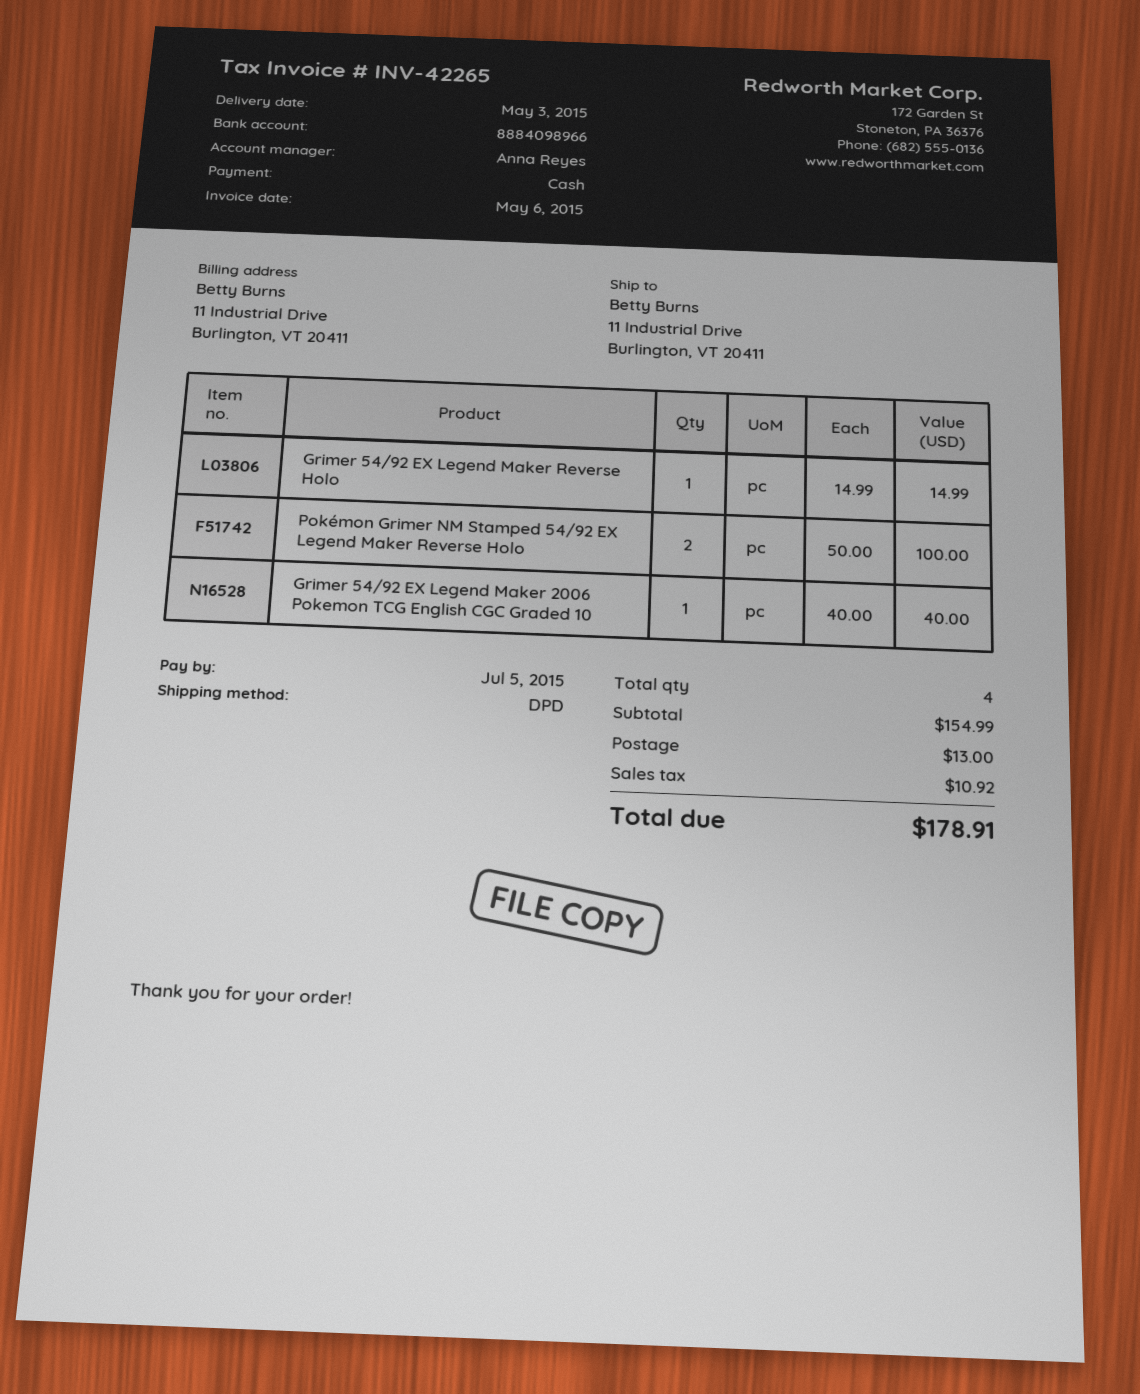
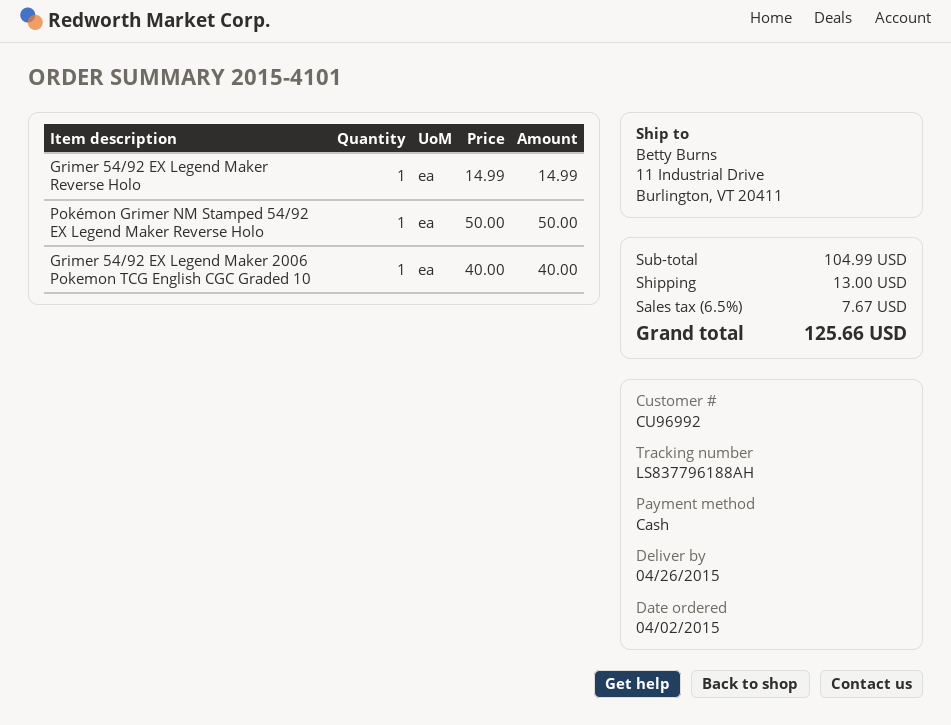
delivery date: 2015-05-03 -> 2015-04-26
Pokémon Grimer NM Stamped 54/92 EX Legend Maker Reverse Holo: 2 x 50.00 = 100.00 -> 1 x 50.00 = 50.00
subtotal: 154.99 -> 104.99
tax: 10.92 -> 7.67
total: 178.91 -> 125.66

